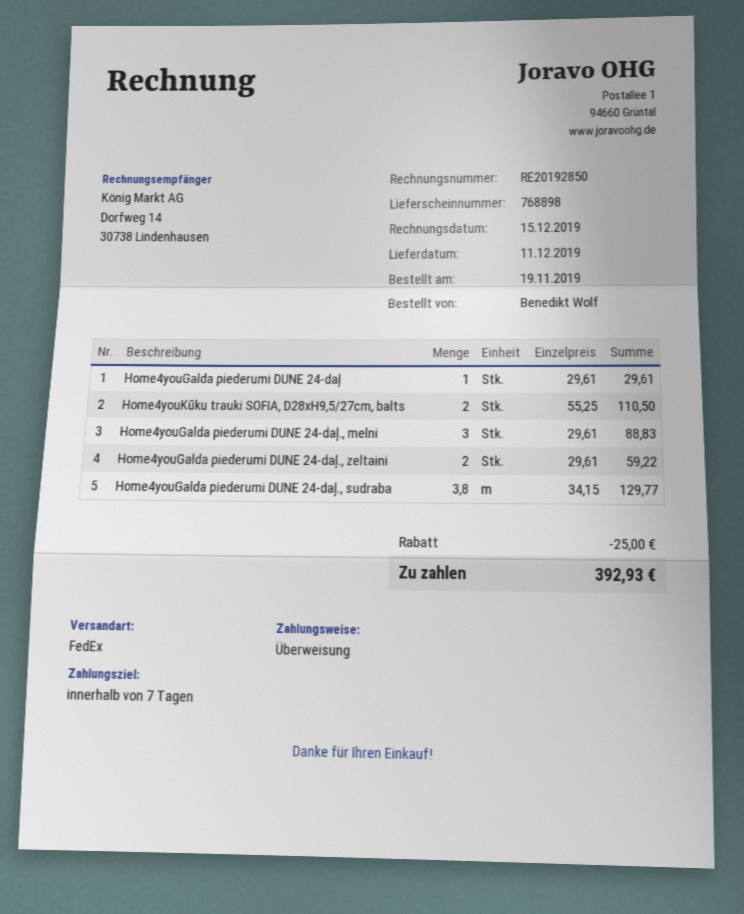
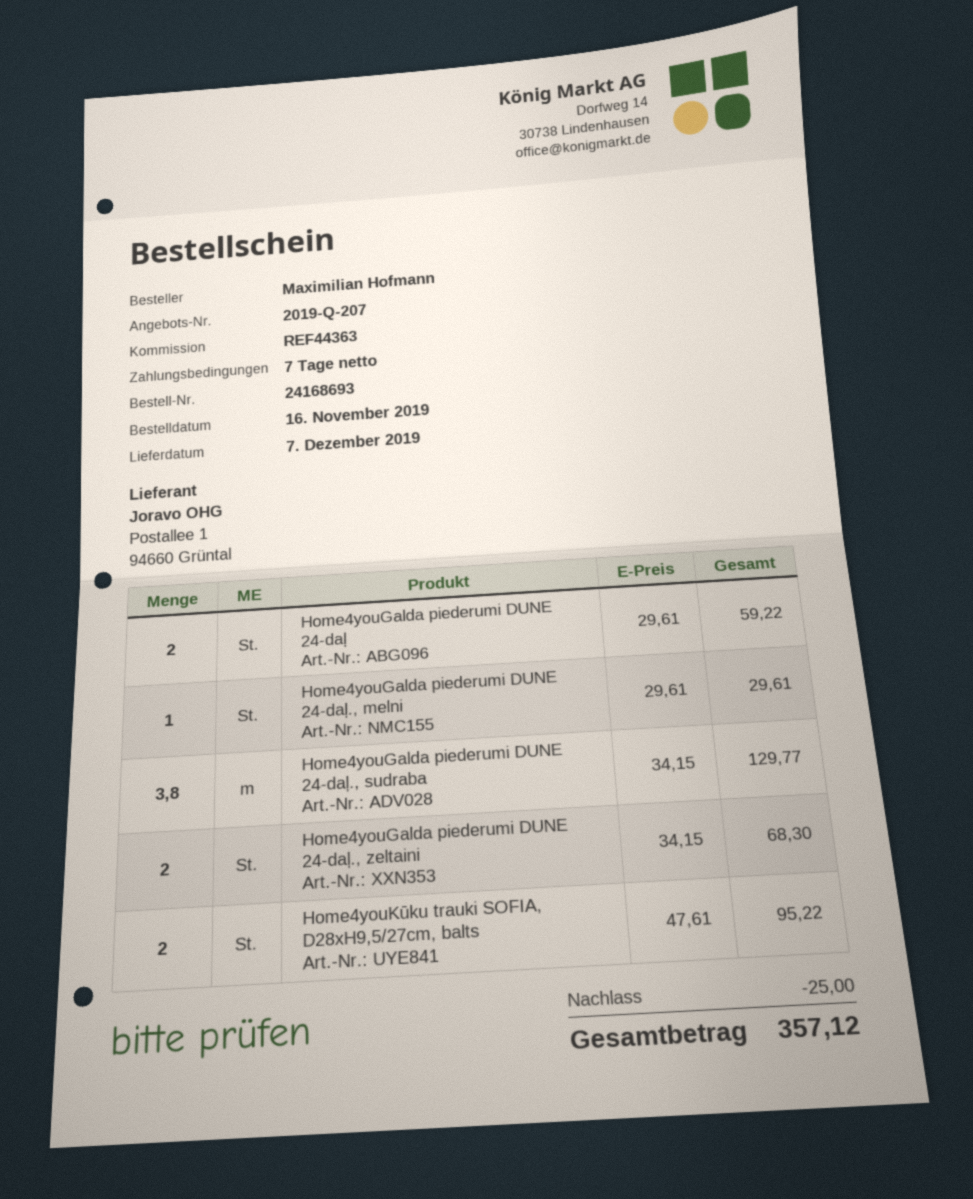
order date: 2019-11-19 -> 2019-11-16
delivery date: 2019-12-11 -> 2019-12-07
ordered by: Benedikt Wolf -> Maximilian Hofmann
Home4youGalda piederumi DUNE 24-daļ: 1 x 29.61 = 29.61 -> 2 x 29.61 = 59.22
Home4youKūku trauki SOFIA, D28xH9,5/27cm, balts: 2 x 55.25 = 110.50 -> 2 x 47.61 = 95.22
Home4youGalda piederumi DUNE 24-daļ., melni: 3 x 29.61 = 88.83 -> 1 x 29.61 = 29.61
Home4youGalda piederumi DUNE 24-daļ., zeltaini: 2 x 29.61 = 59.22 -> 2 x 34.15 = 68.30
total: 392.93 -> 357.12

